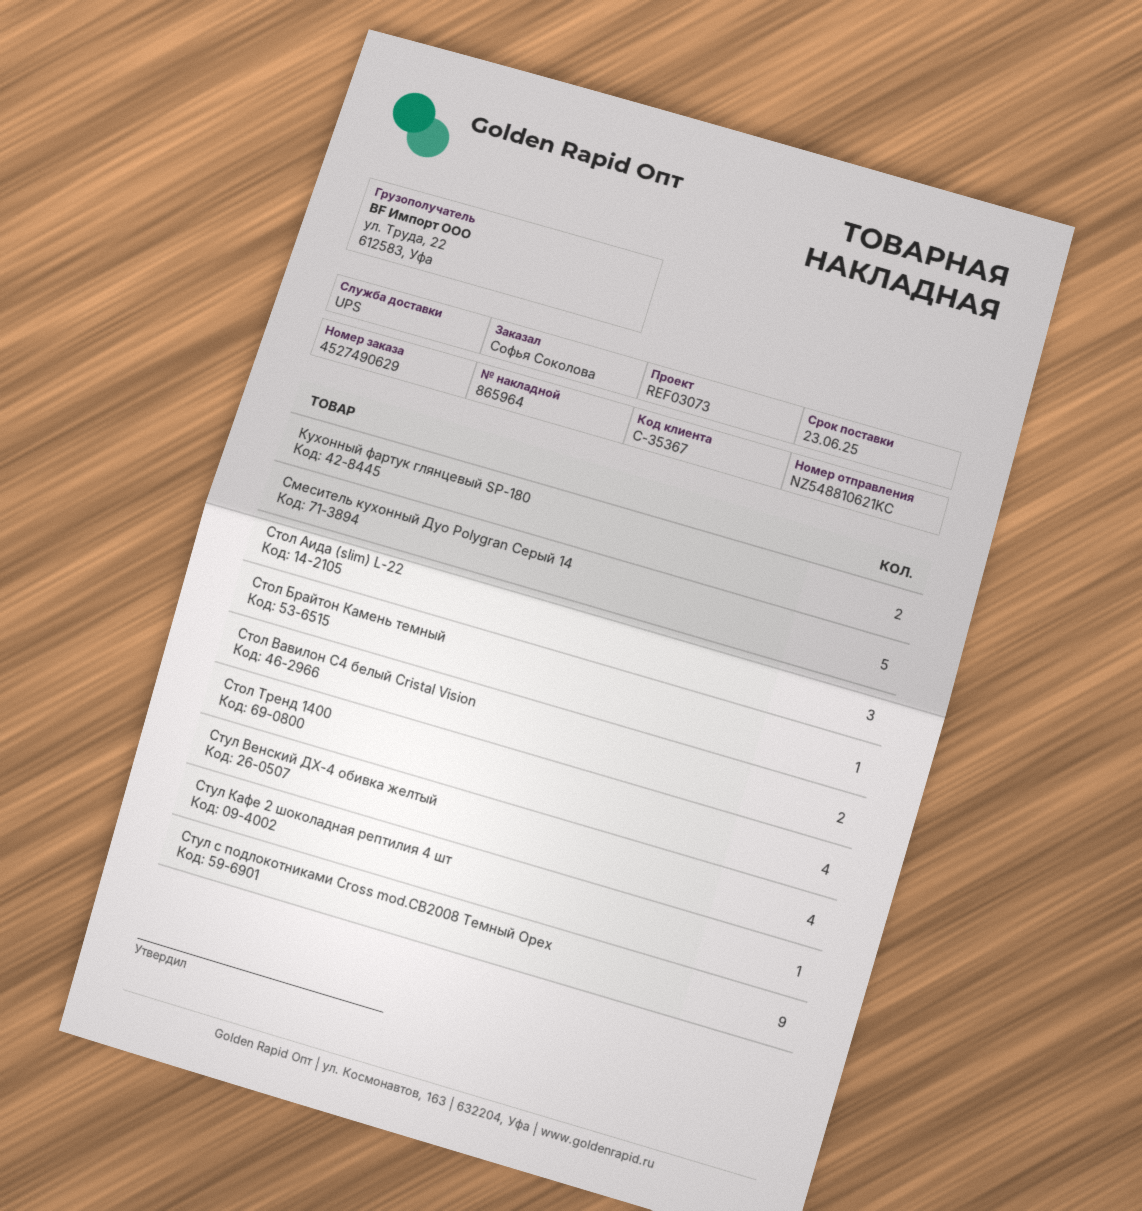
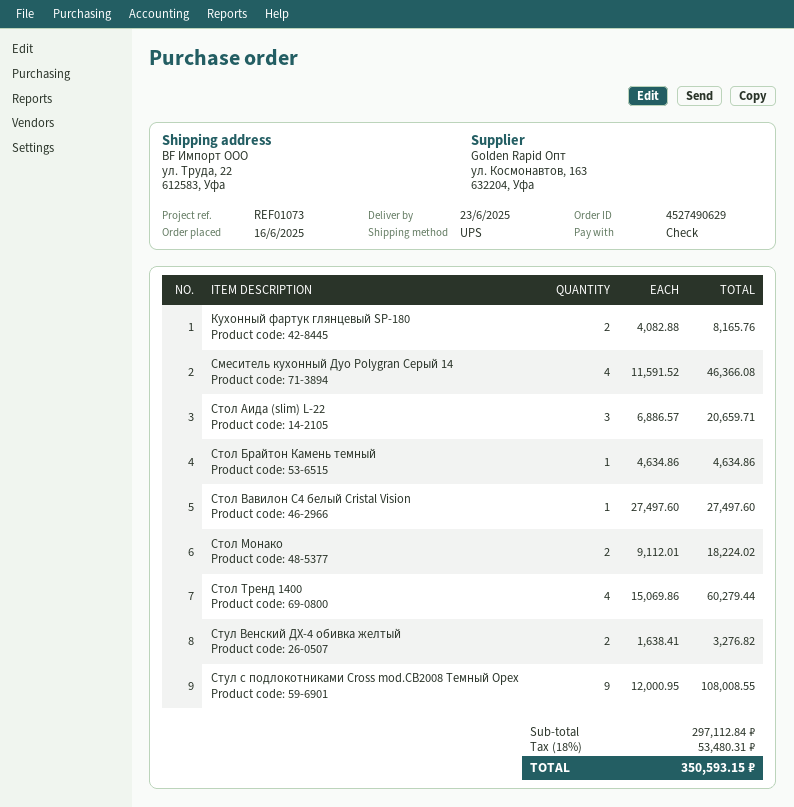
reference: REF03073 -> REF01073
Смеситель кухонный Дуо Polygran Серый 14: 5 -> 4
Стол Вавилон С4 белый Cristal Vision: 2 -> 1
Стул Венский ДХ-4 обивка желтый: 4 -> 2
Стул Кафе 2 шоколадная рептилия 4 шт: 1 -> none
Стол Монако: none -> 2

